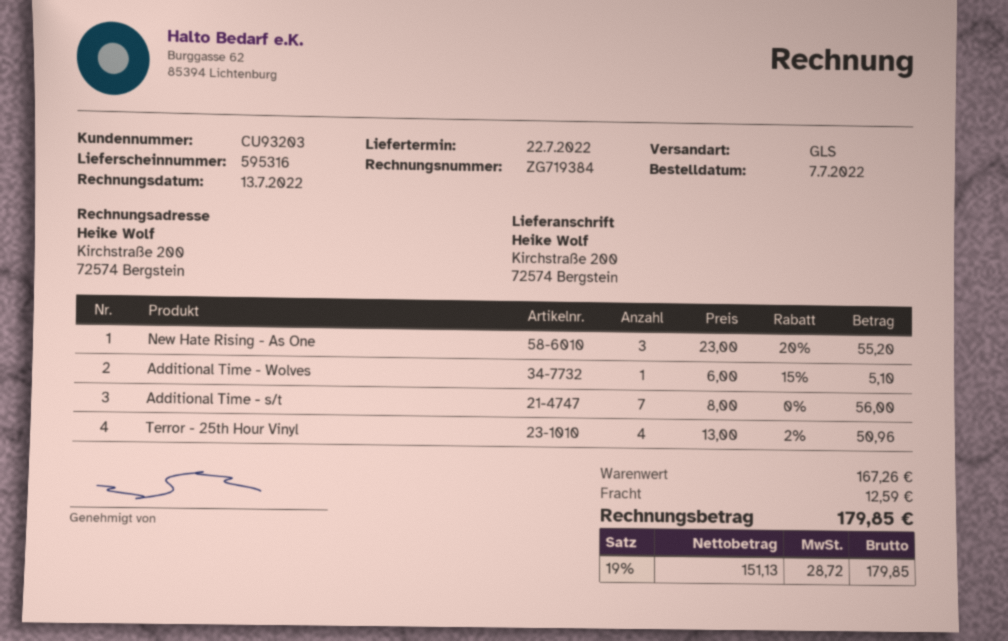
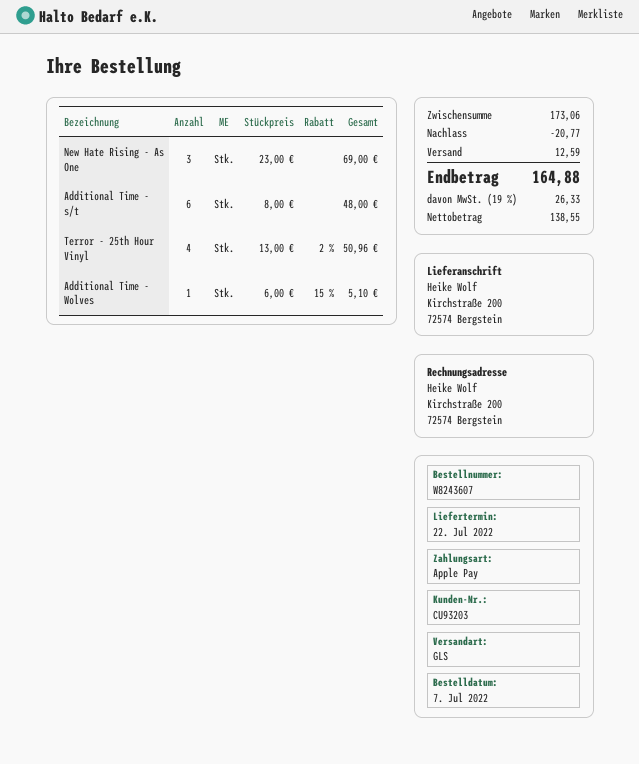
New Hate Rising - As One: 3 x 23.00 - 20% = 55.20 -> 3 x 23.00 = 69.00
Additional Time - s/t: 7 x 8.00 = 56.00 -> 6 x 8.00 = 48.00
subtotal: 167.26 -> 173.06
discount: none -> 20.77
net: 151.13 -> 138.55
tax: 19% = 28.72 -> 19% = 26.33
total: 179.85 -> 164.88

